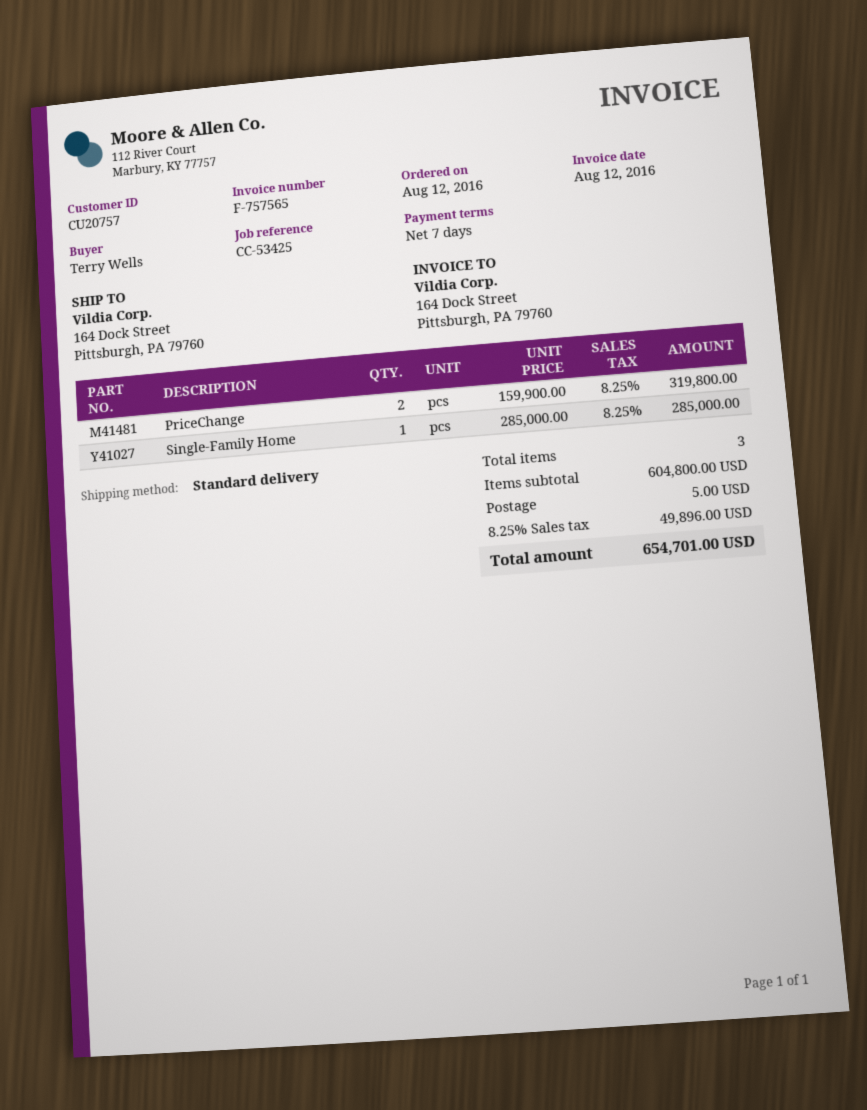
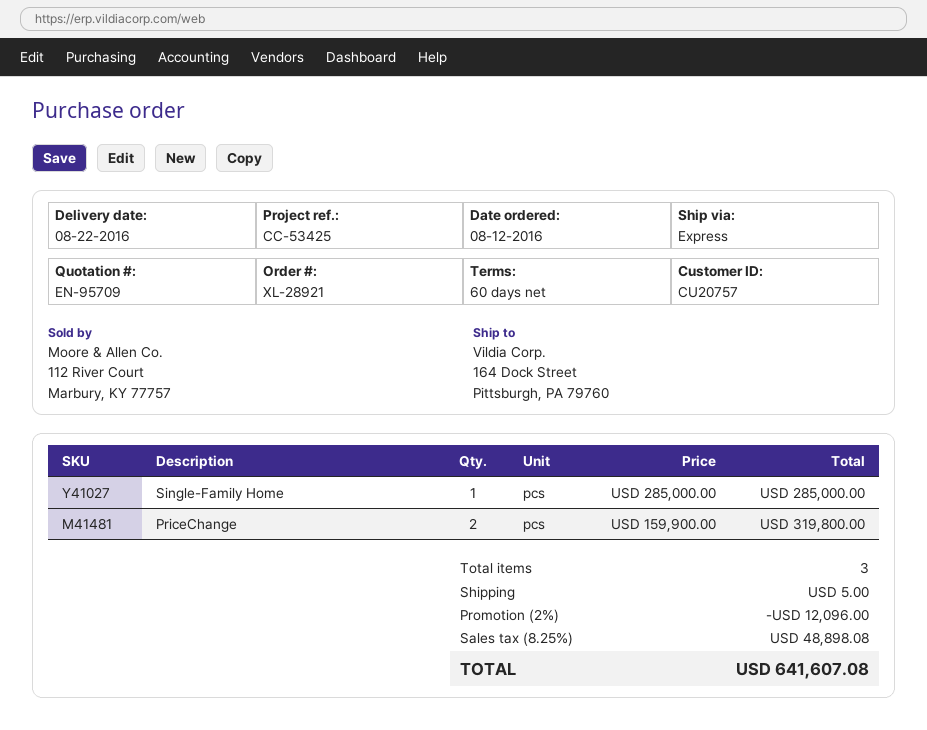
payment terms: 7 days -> 60 days
shipping method: standard -> express
discount: none -> 2% = 12096.00
tax: 8.25% = 49896.00 -> 8.25% = 48898.08
total: 654701.00 -> 641607.08

